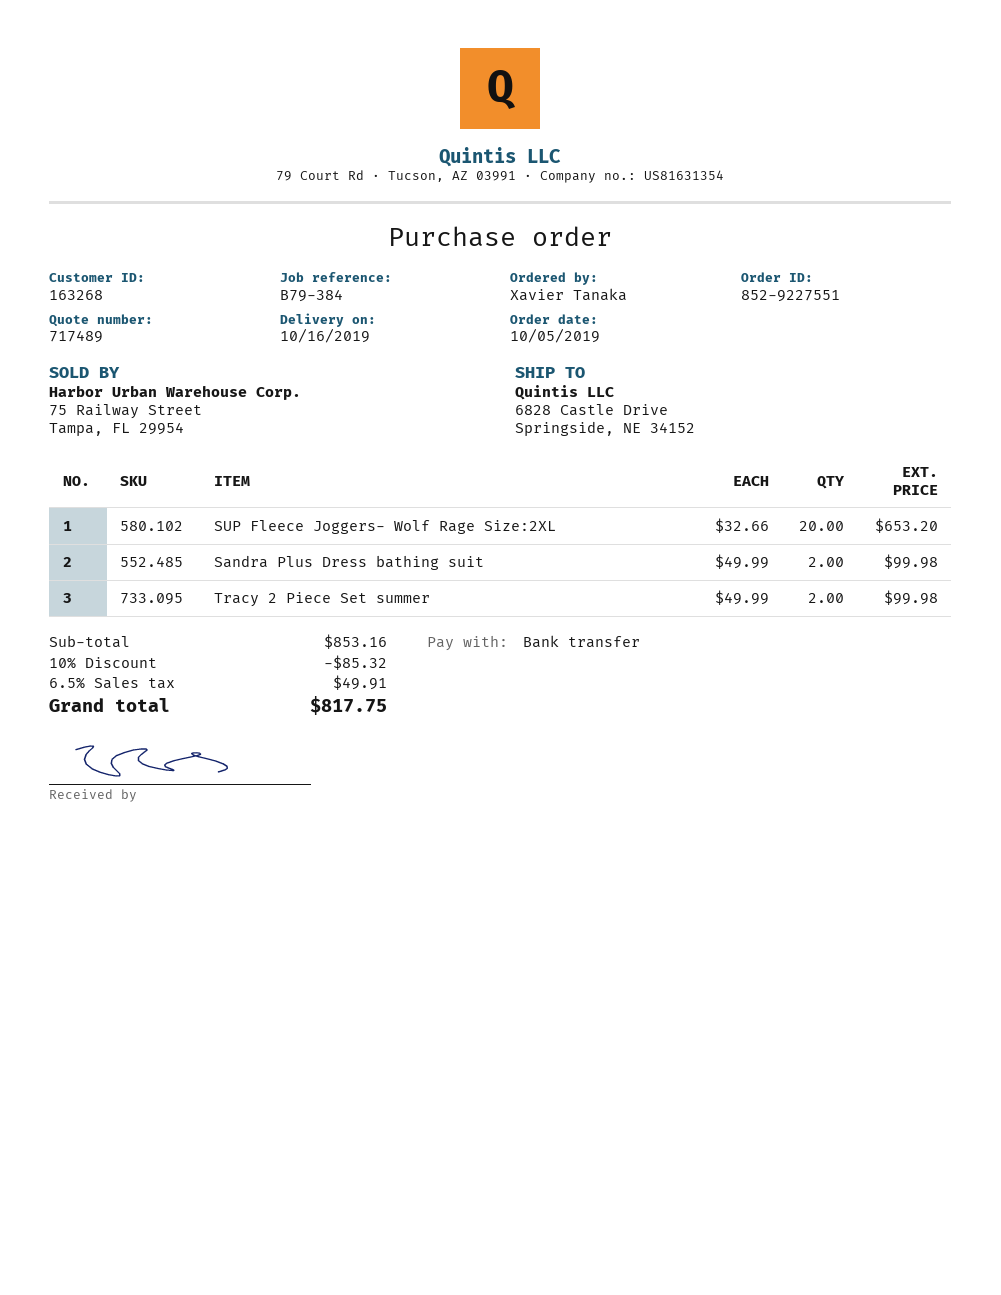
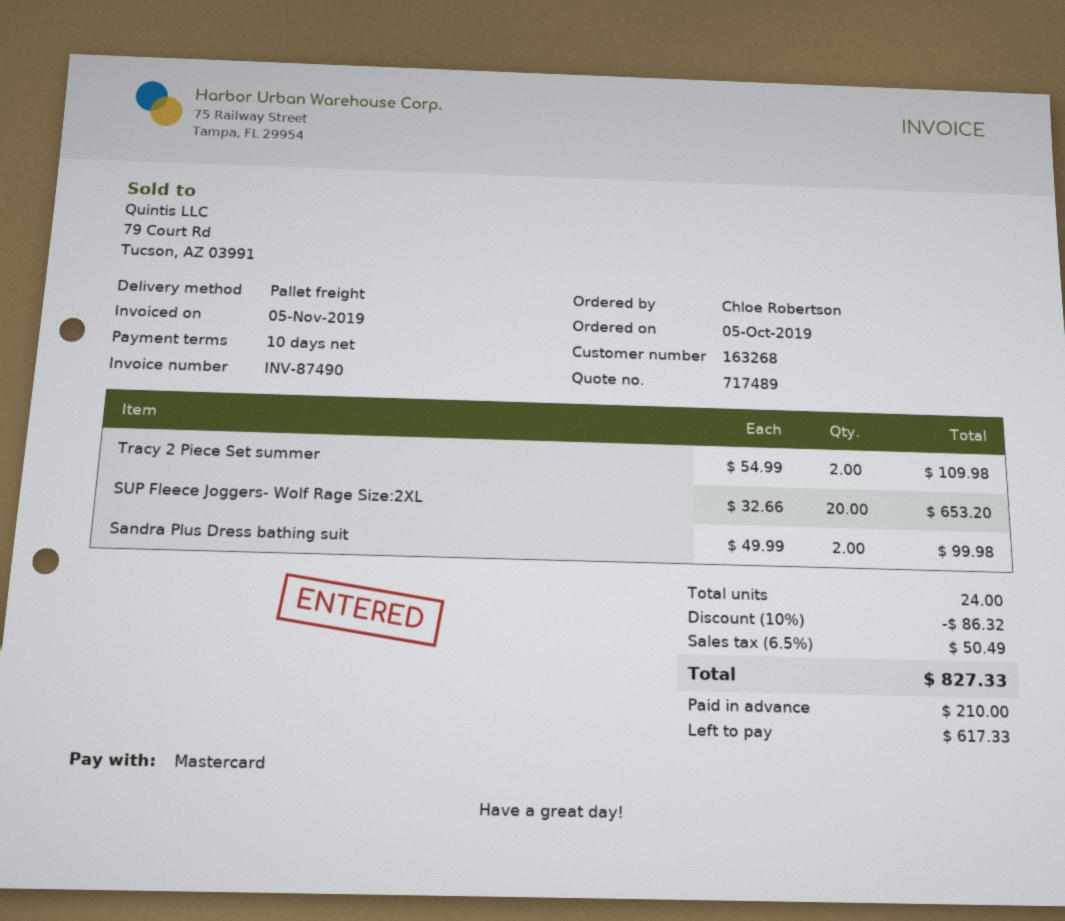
ordered by: Xavier Tanaka -> Chloe Robertson
payment method: bank transfer -> Mastercard
Tracy 2 Piece Set summer: 2 x 49.99 = 99.98 -> 2 x 54.99 = 109.98
discount: 10% = 85.32 -> 10% = 86.32
tax: 6.5% = 49.91 -> 6.5% = 50.49
total: 817.75 -> 827.33

